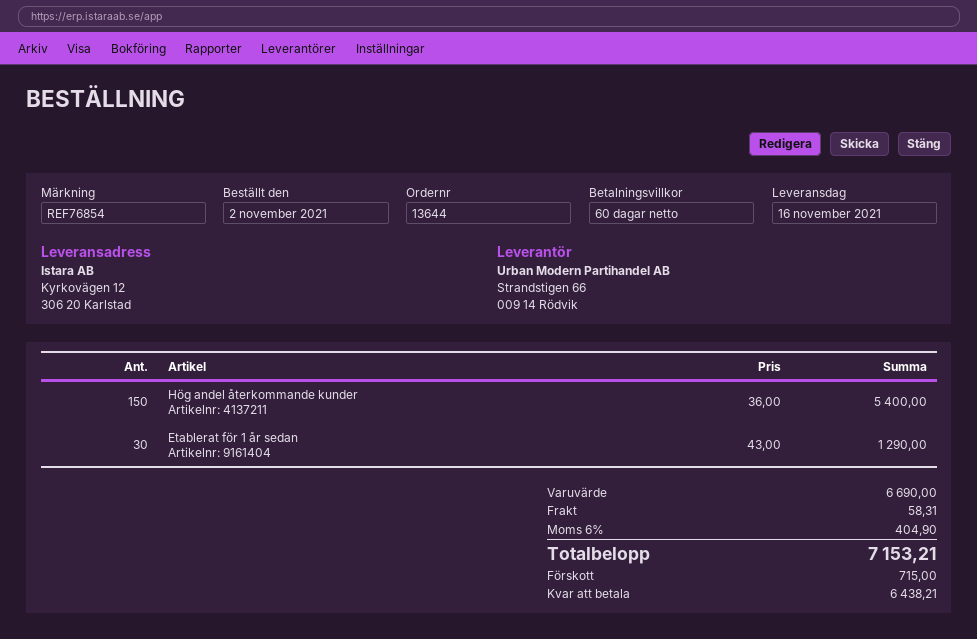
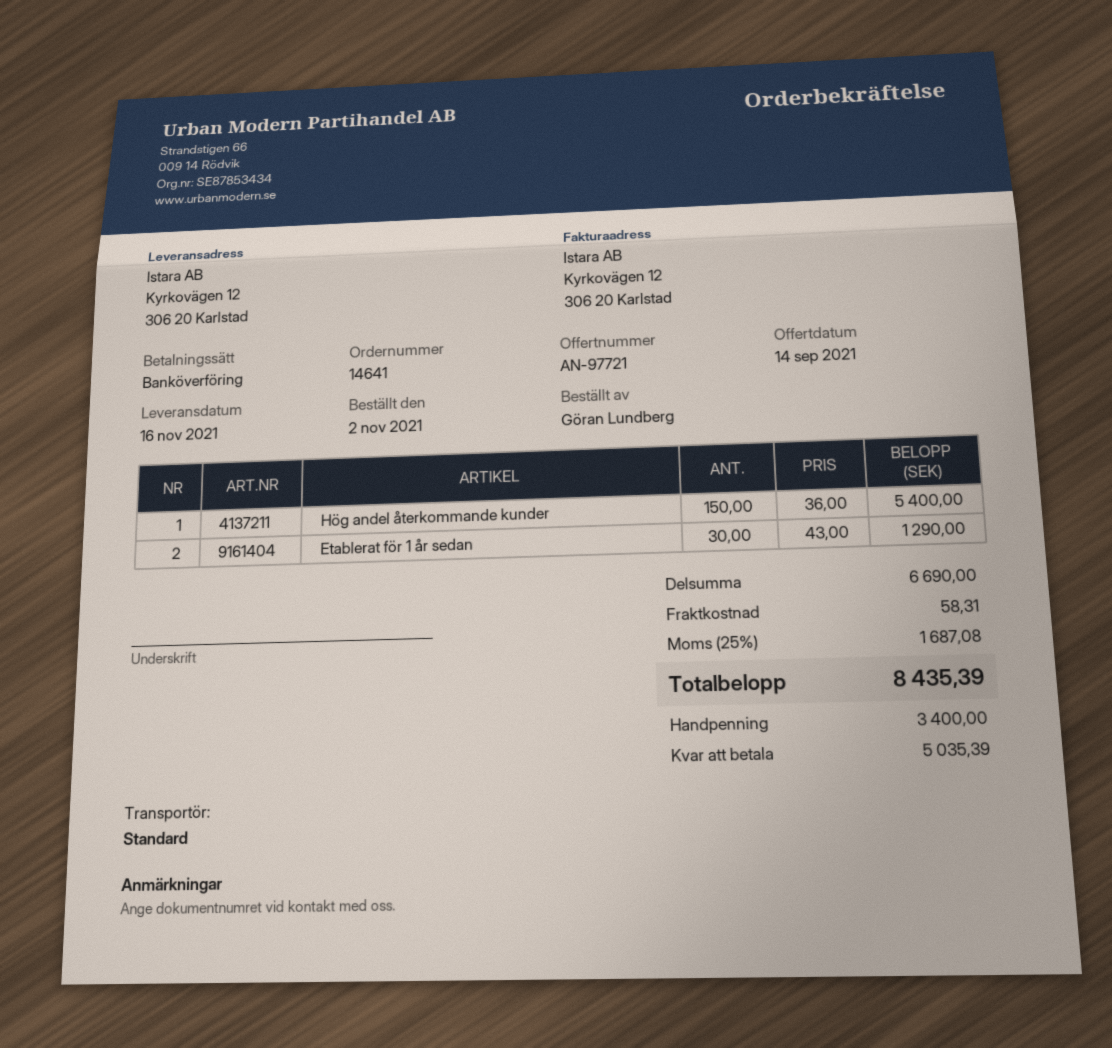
order number: 13644 -> 14641
tax: 6% = 404.90 -> 25% = 1687.08
total: 7153.21 -> 8435.39
deposit: 715.00 -> 3400.00
balance: 6438.21 -> 5035.39

